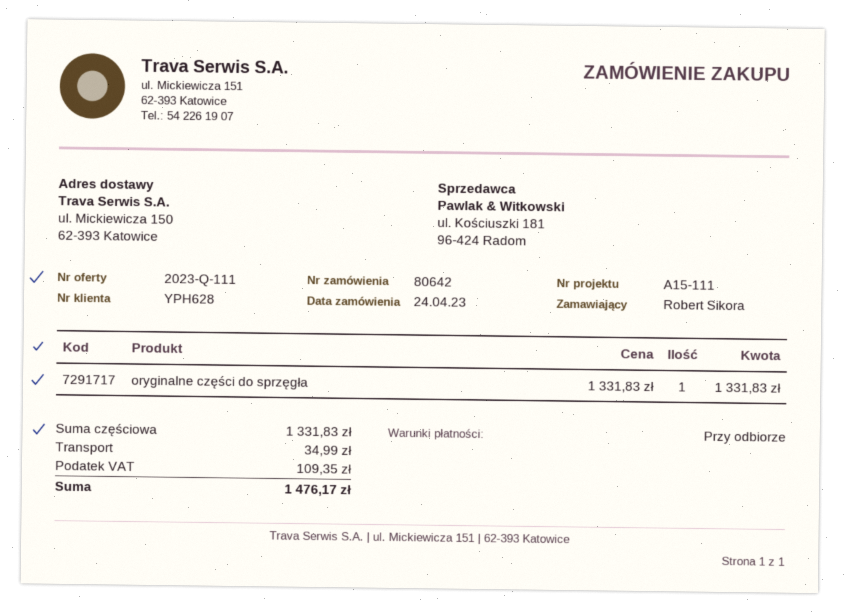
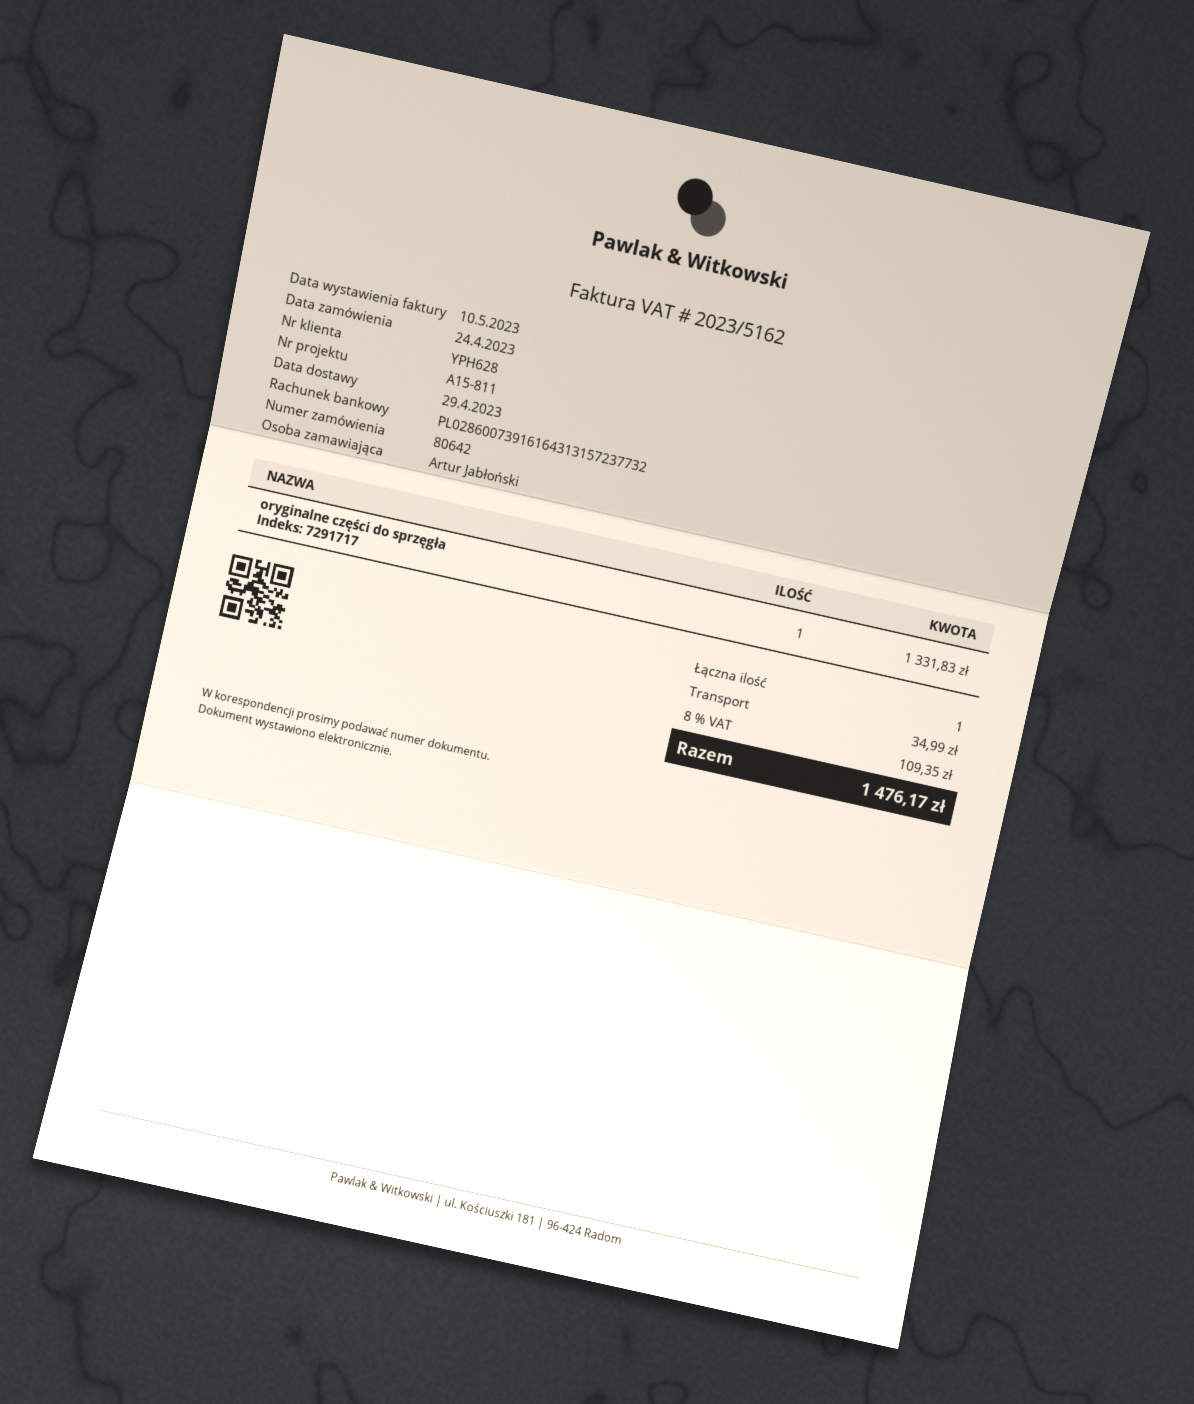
reference: A15-111 -> A15-811
ordered by: Robert Sikora -> Artur Jabłoński

